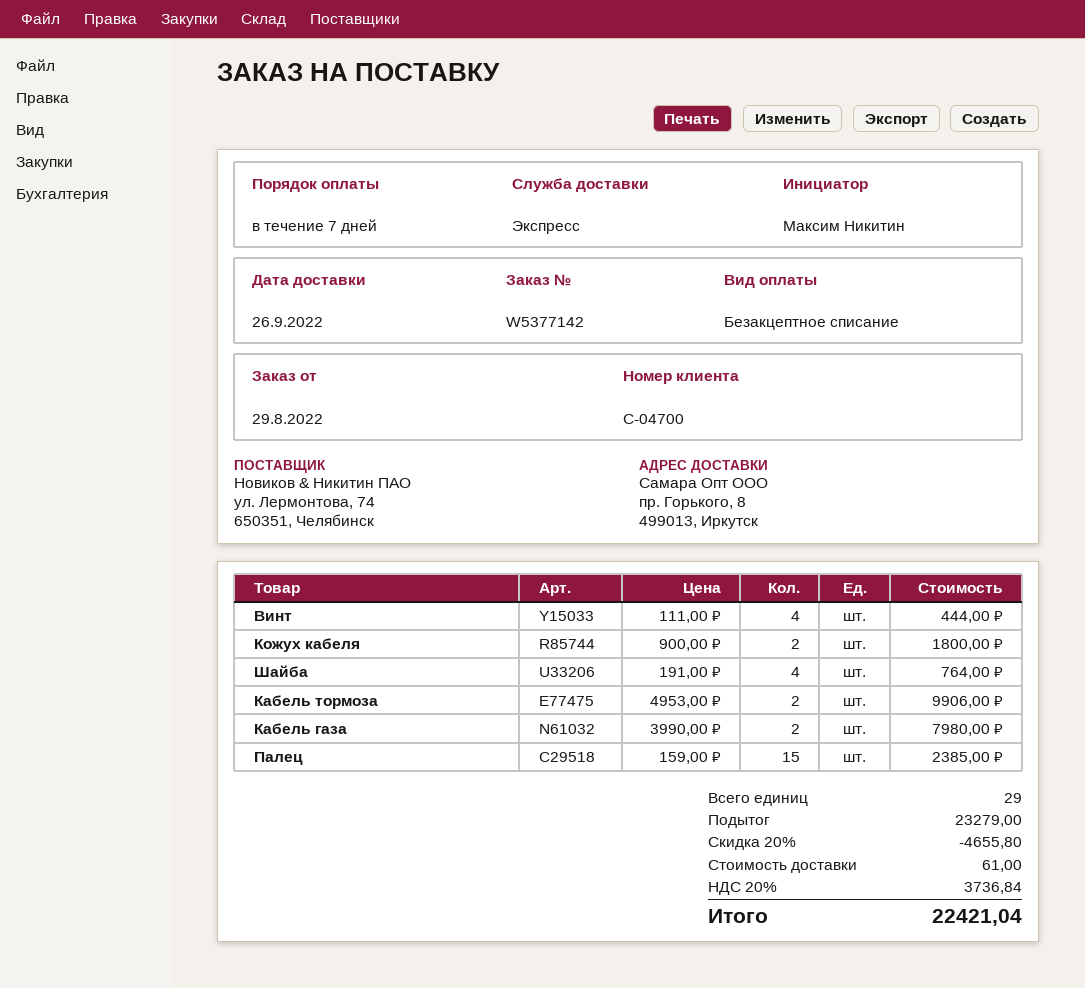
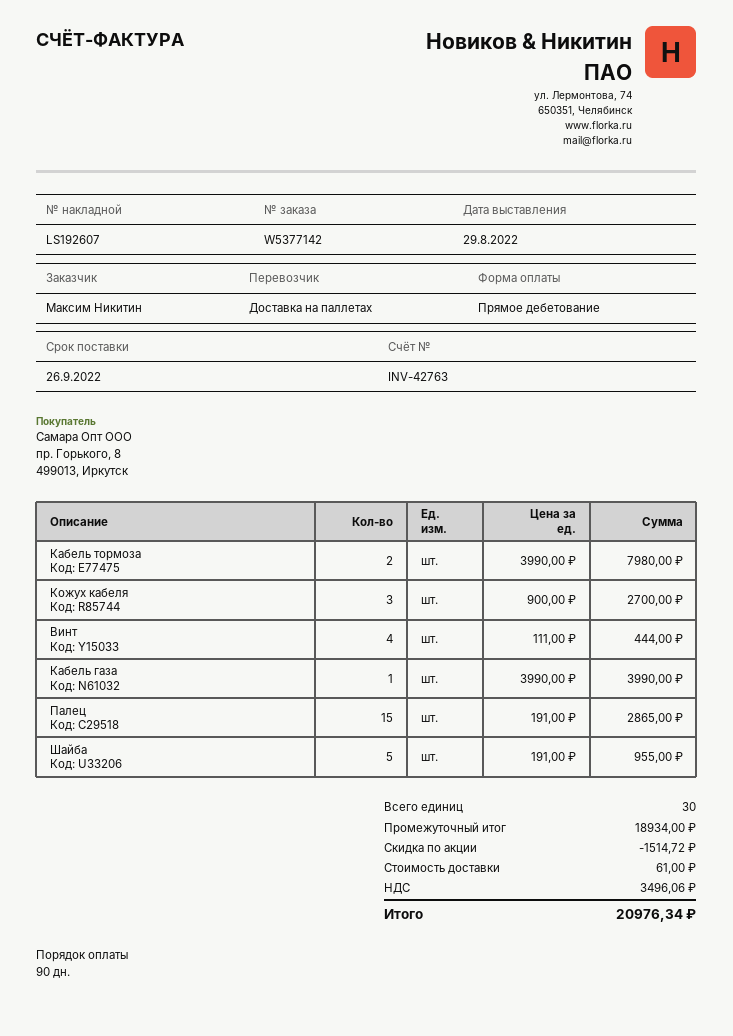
payment terms: 7 days -> 90 days
shipping method: express -> pallet freight
Кожух кабеля: 2 x 900.00 = 1800.00 -> 3 x 900.00 = 2700.00
Шайба: 4 x 191.00 = 764.00 -> 5 x 191.00 = 955.00
Кабель тормоза: 2 x 4953.00 = 9906.00 -> 2 x 3990.00 = 7980.00
Кабель газа: 2 x 3990.00 = 7980.00 -> 1 x 3990.00 = 3990.00
Палец: 15 x 159.00 = 2385.00 -> 15 x 191.00 = 2865.00
total quantity: 29 -> 30
subtotal: 23279.00 -> 18934.00
discount: 4655.80 -> 1514.72
tax: 3736.84 -> 3496.06
total: 22421.04 -> 20976.34

